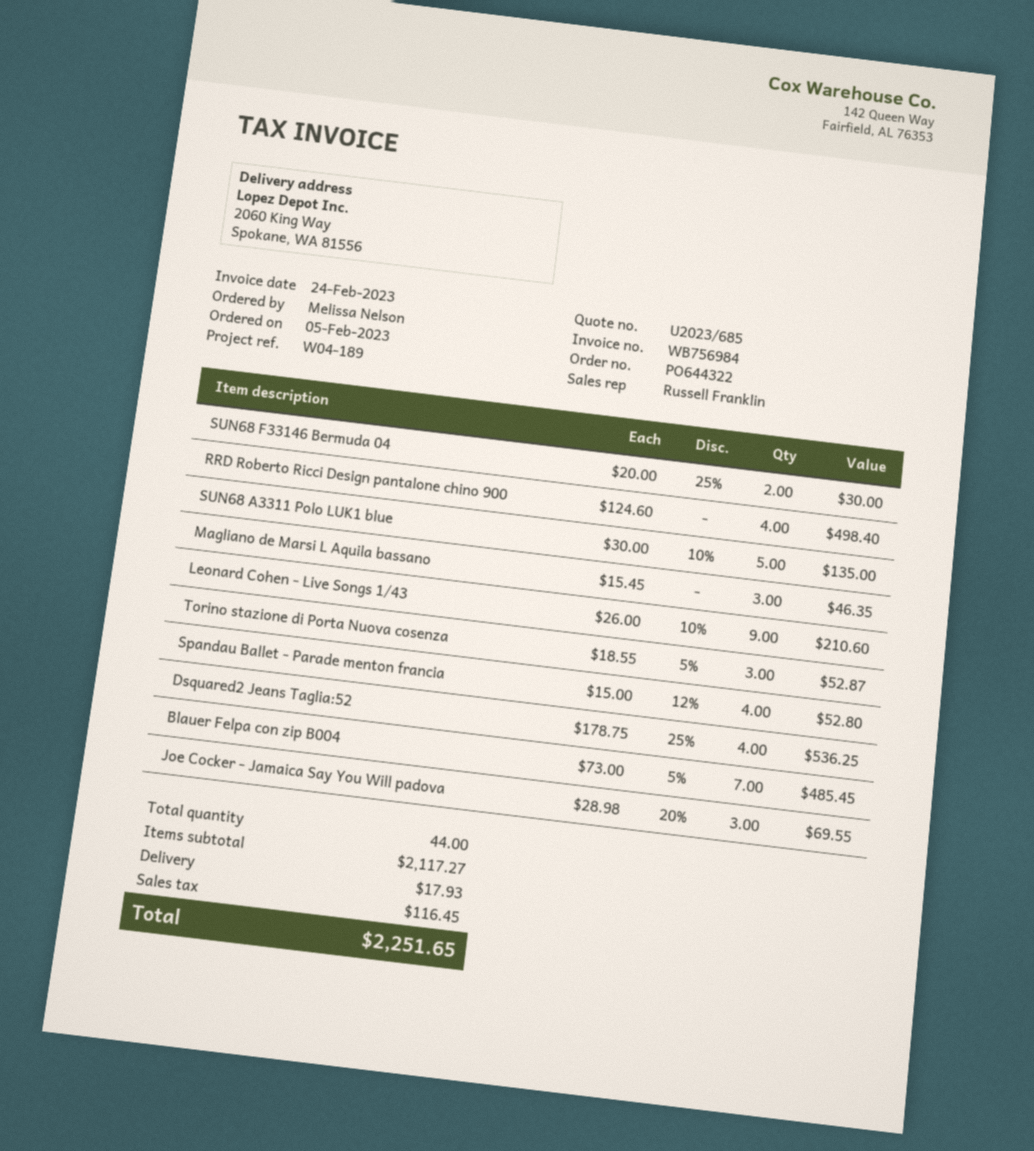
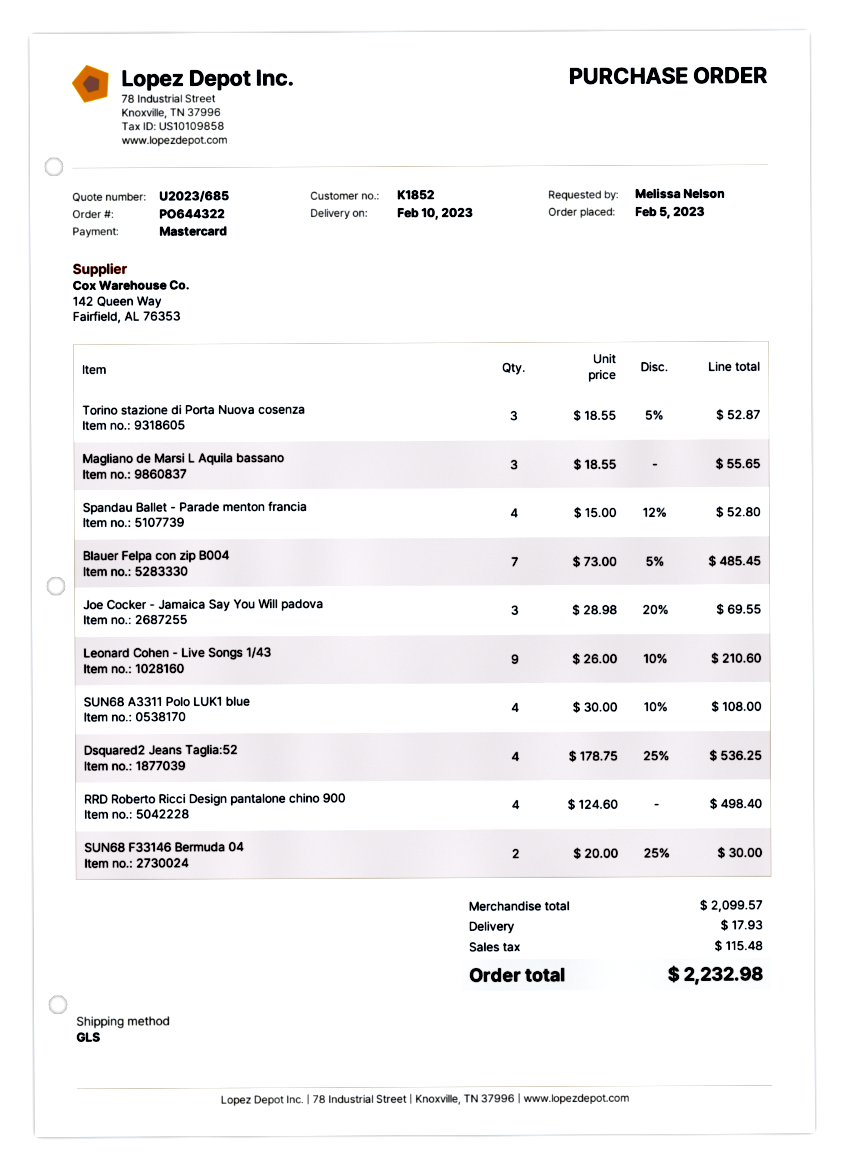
SUN68 A3311 Polo LUK1 blue: 5 x 30.00 - 10% = 135.00 -> 4 x 30.00 - 10% = 108.00
Magliano de Marsi L Aquila bassano: 3 x 15.45 = 46.35 -> 3 x 18.55 = 55.65
subtotal: 2117.27 -> 2099.57
tax: 116.45 -> 115.48
total: 2251.65 -> 2232.98

